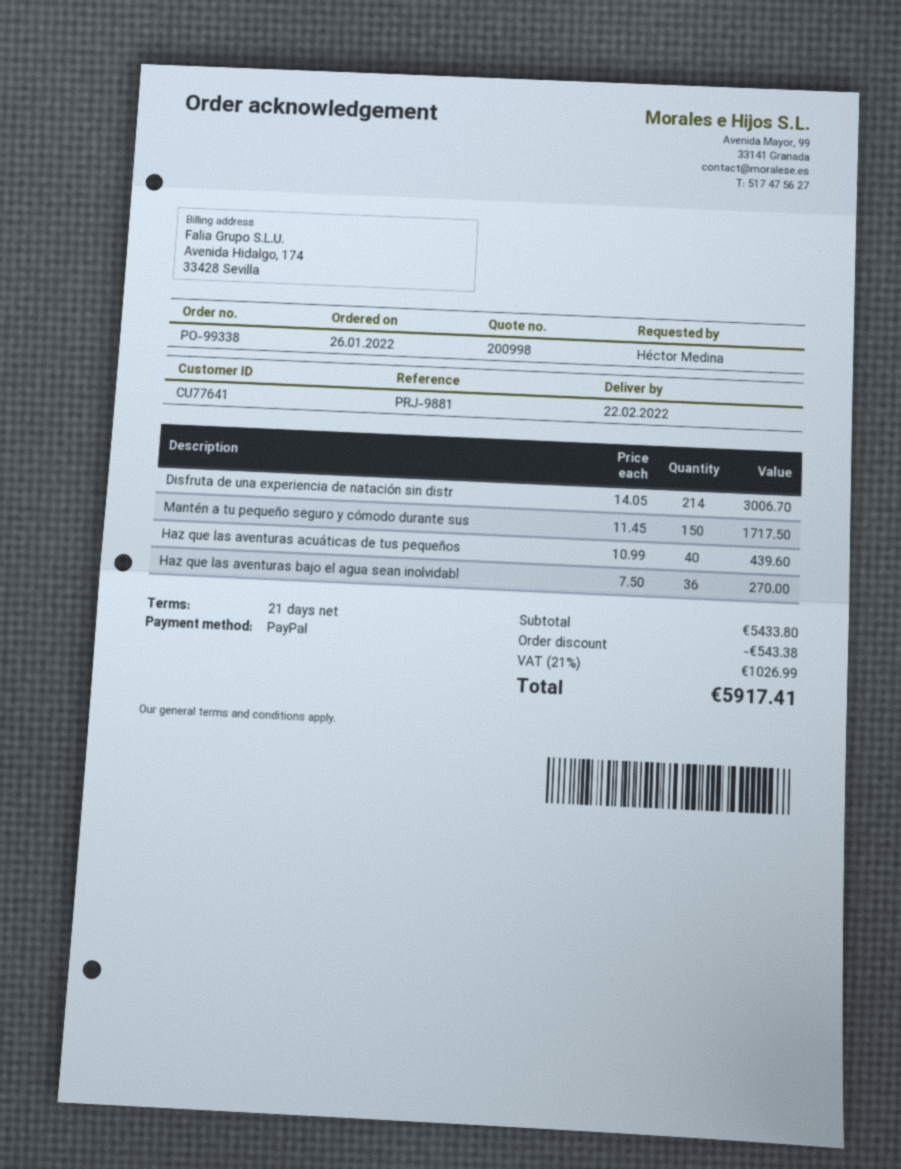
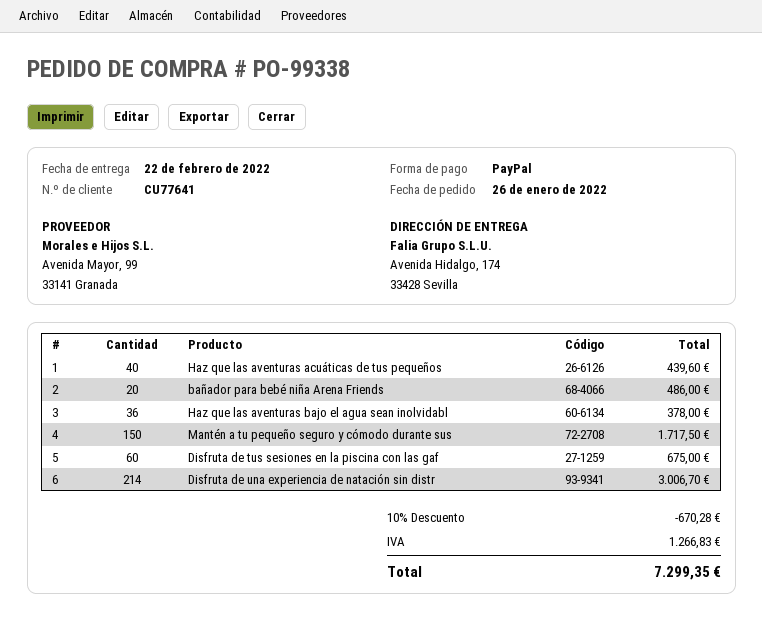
Haz que las aventuras bajo el agua sean inolvidabl: 36 for 270.00 -> 36 for 378.00
bañador para bebé niña Arena Friends: none -> 20 for 486.00
Disfruta de tus sesiones en la piscina con las gaf: none -> 60 for 675.00
discount: 543.38 -> 670.28
tax: 1026.99 -> 1266.83
total: 5917.41 -> 7299.35

